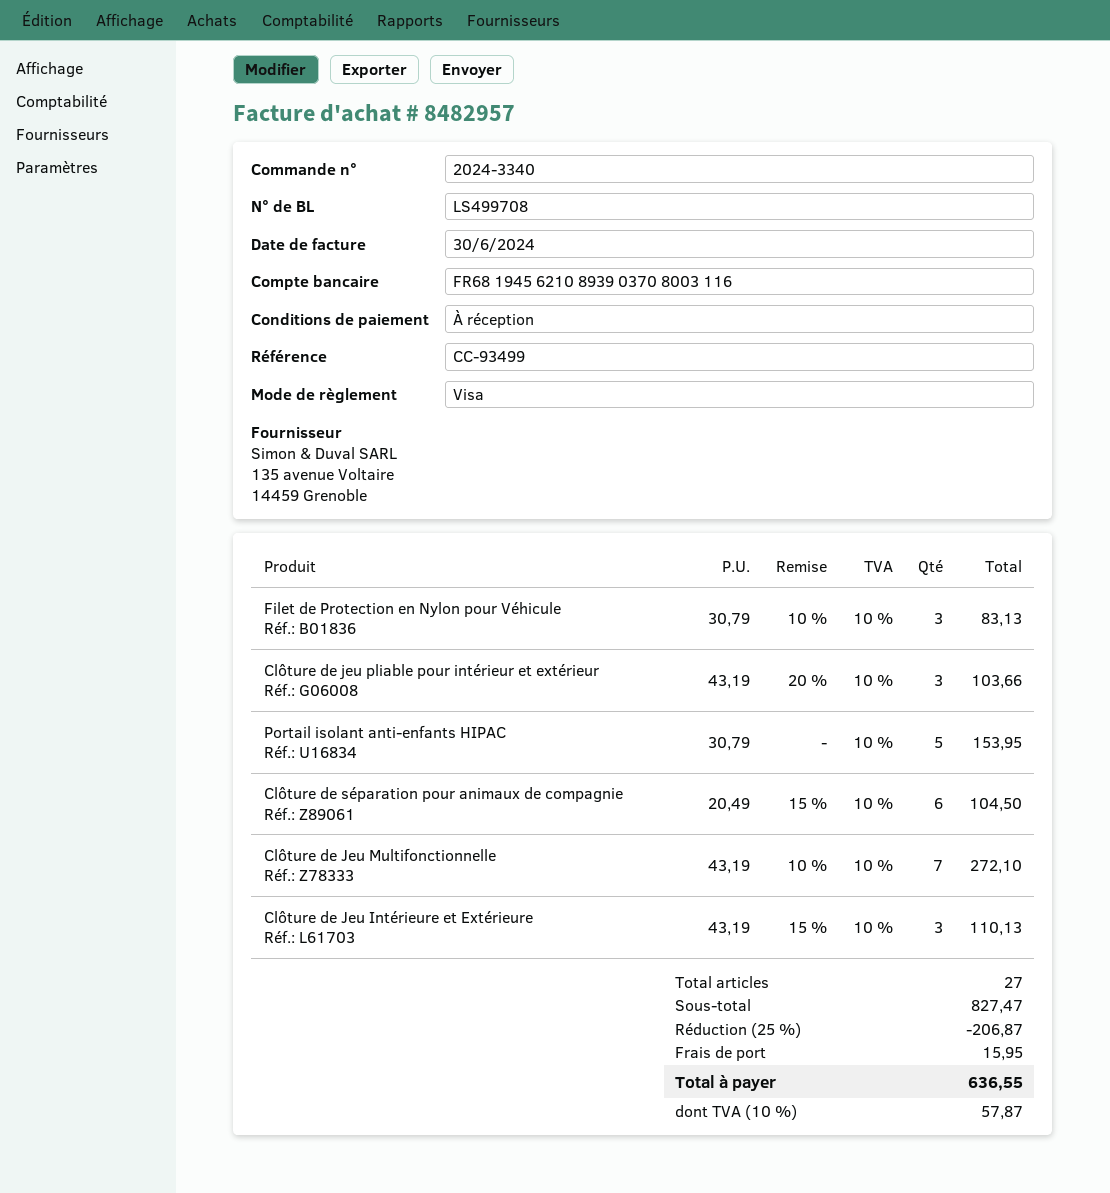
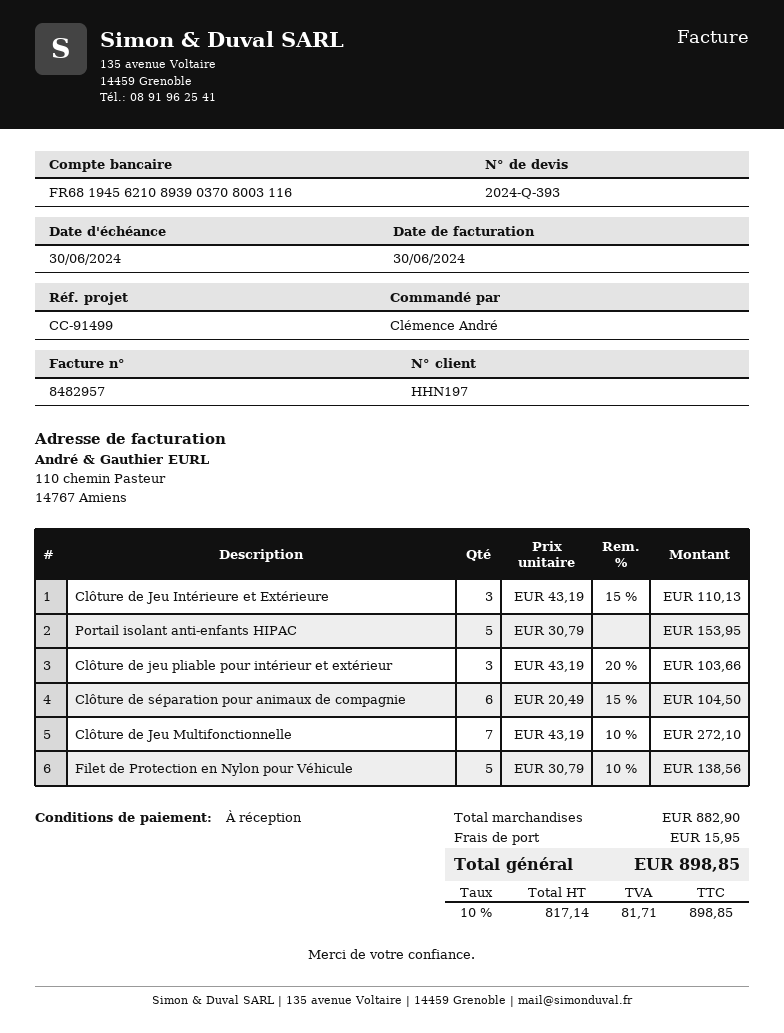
reference: CC-93499 -> CC-91499
Filet de Protection en Nylon pour Véhicule: 3 x 30.79 - 10% = 83.13 -> 5 x 30.79 - 10% = 138.56
subtotal: 827.47 -> 882.90
discount: 25% = 206.87 -> none
tax: 10% = 57.87 -> 10% = 81.71
total: 636.55 -> 898.85

